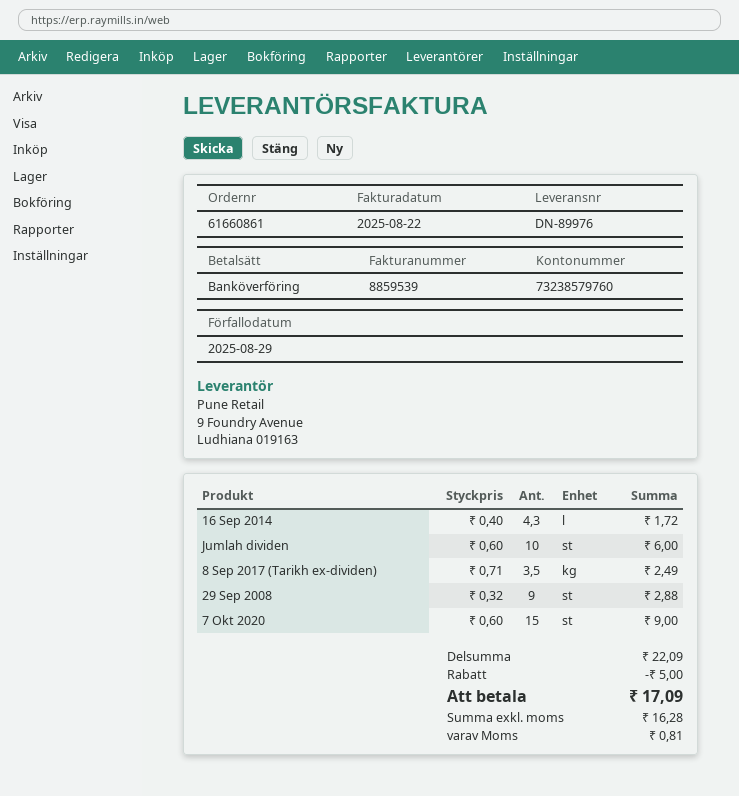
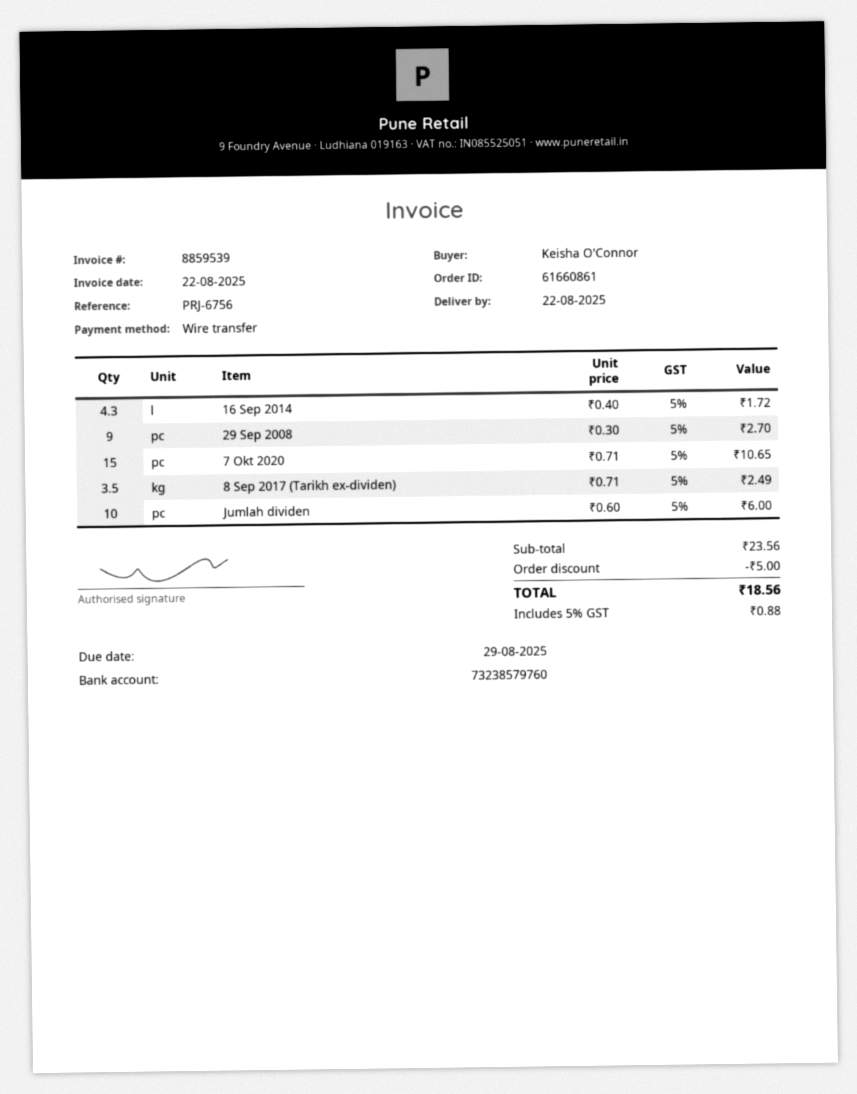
29 Sep 2008: 9 x 0.32 = 2.88 -> 9 x 0.30 = 2.70
7 Okt 2020: 15 x 0.60 = 9.00 -> 15 x 0.71 = 10.65
subtotal: 22.09 -> 23.56
tax: 0.81 -> 0.88
total: 17.09 -> 18.56

